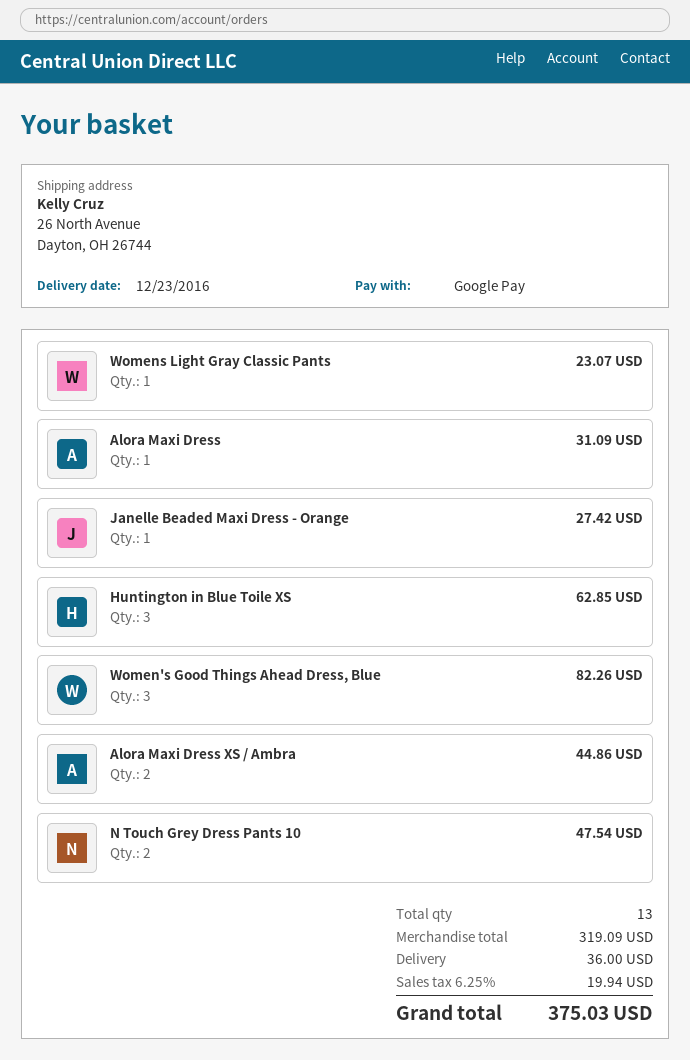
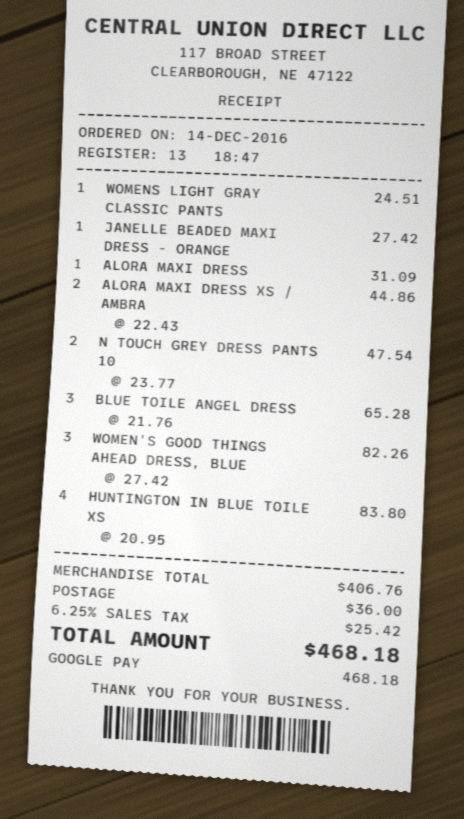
Womens Light Gray Classic Pants: 1 for 23.07 -> 1 for 24.51
Huntington in Blue Toile XS: 3 for 62.85 -> 4 for 83.80
BLUE TOILE ANGEL DRESS: none -> 3 for 65.28
subtotal: 319.09 -> 406.76
tax: 6.25% = 19.94 -> 6.25% = 25.42
total: 375.03 -> 468.18

